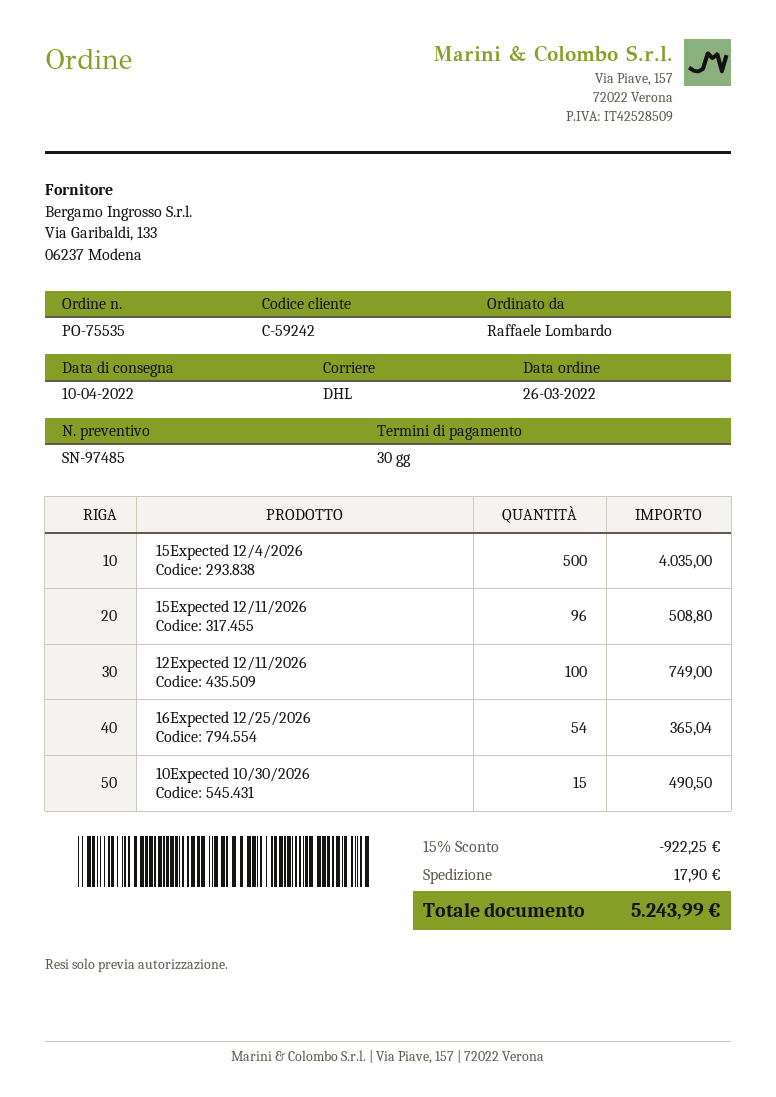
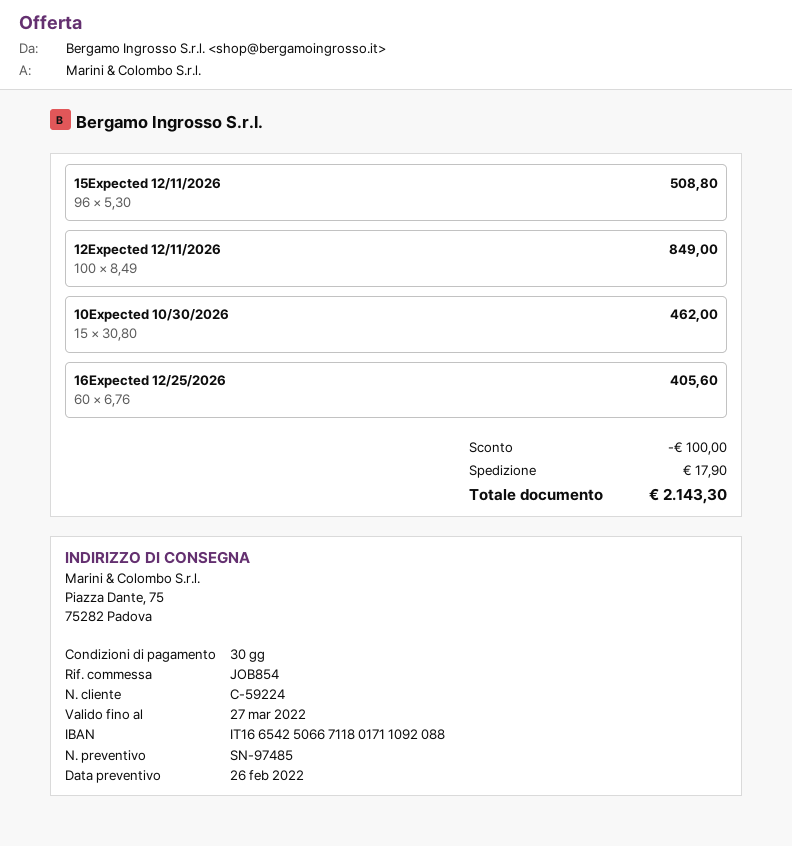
customer number: C-59242 -> C-59224
15Expected 12/4/2026: 500 for 4035.00 -> none
12Expected 12/11/2026: 100 for 749.00 -> 100 for 849.00
16Expected 12/25/2026: 54 for 365.04 -> 60 for 405.60
10Expected 10/30/2026: 15 for 490.50 -> 15 for 462.00
discount: 922.25 -> 100.00
total: 5243.99 -> 2143.30

